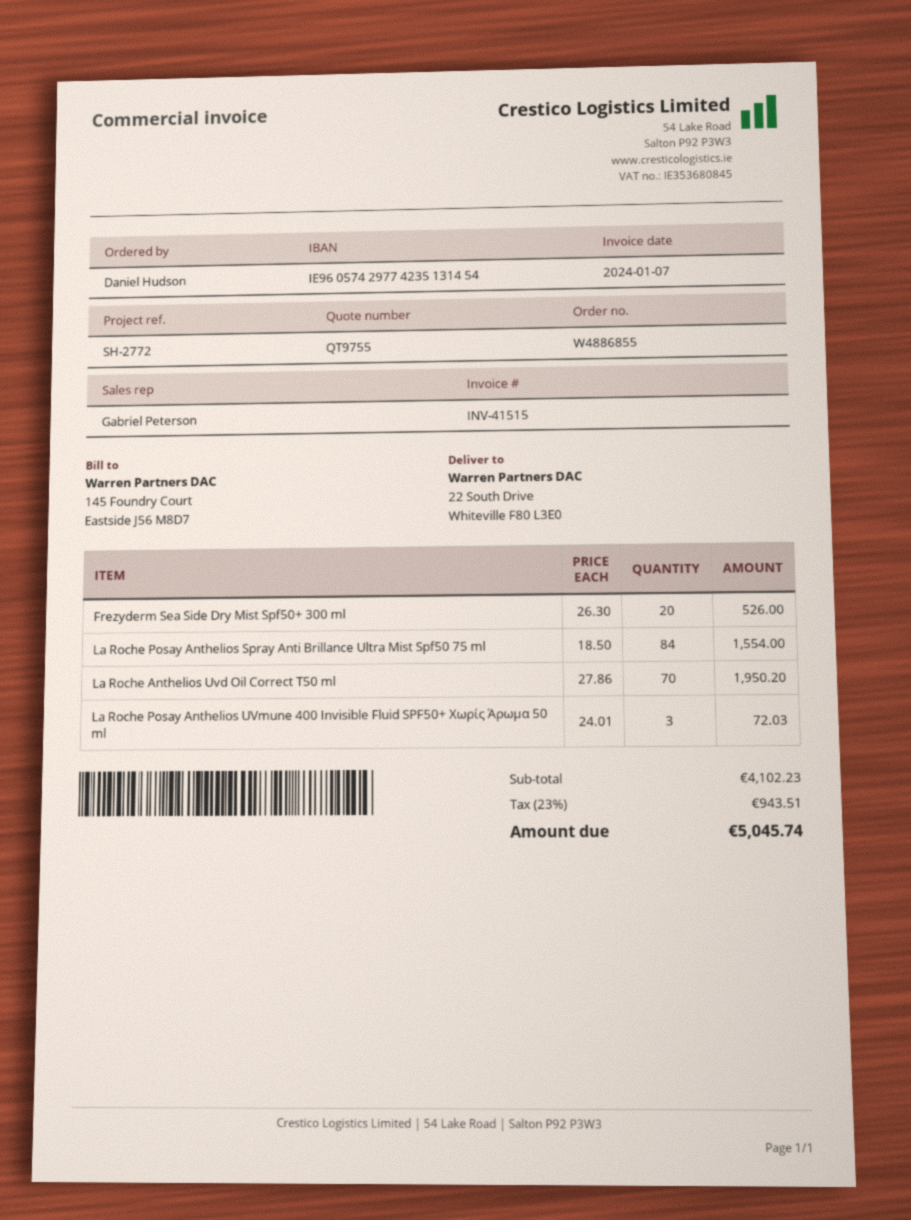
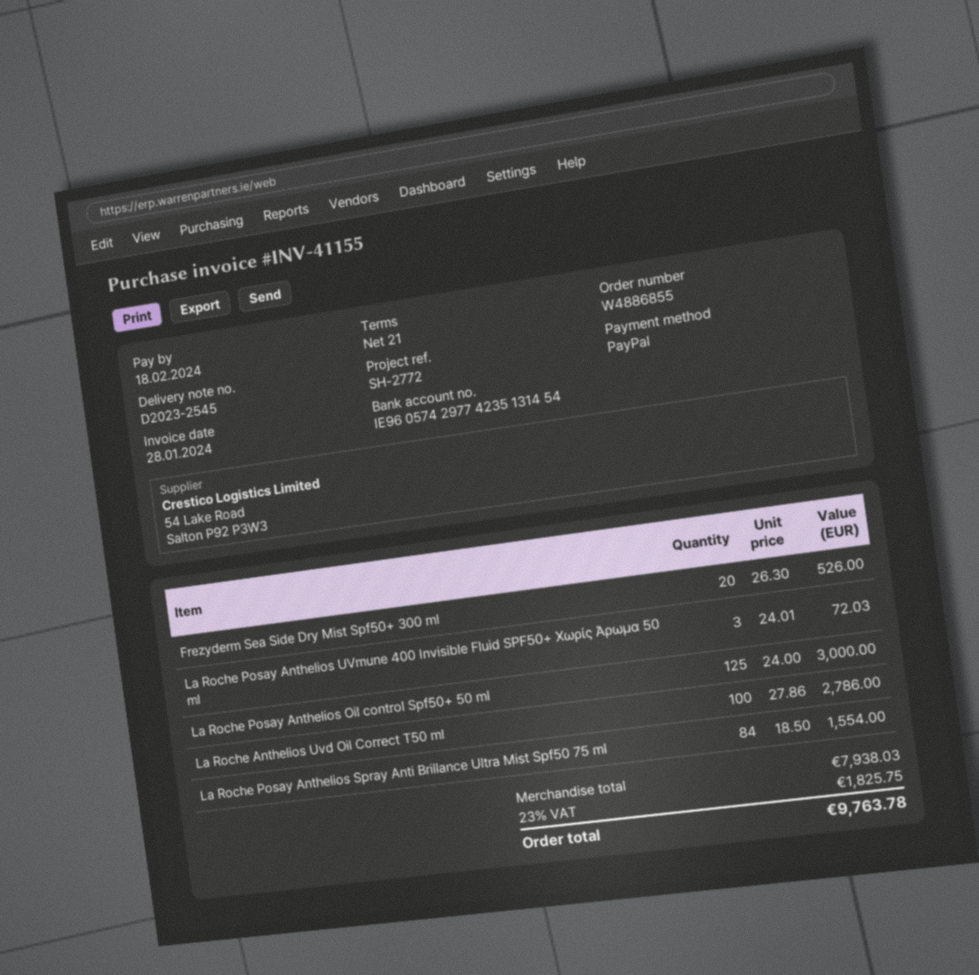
invoice number: INV-41515 -> INV-41155
invoice date: 2024-01-07 -> 2024-01-28
La Roche Anthelios Uvd Oil Correct T50 ml: 70 x 27.86 = 1950.20 -> 100 x 27.86 = 2786.00
La Roche Posay Anthelios Oil control Spf50+ 50 ml: none -> 125 x 24.00 = 3000.00
subtotal: 4102.23 -> 7938.03
tax: 23% = 943.51 -> 23% = 1825.75
total: 5045.74 -> 9763.78

